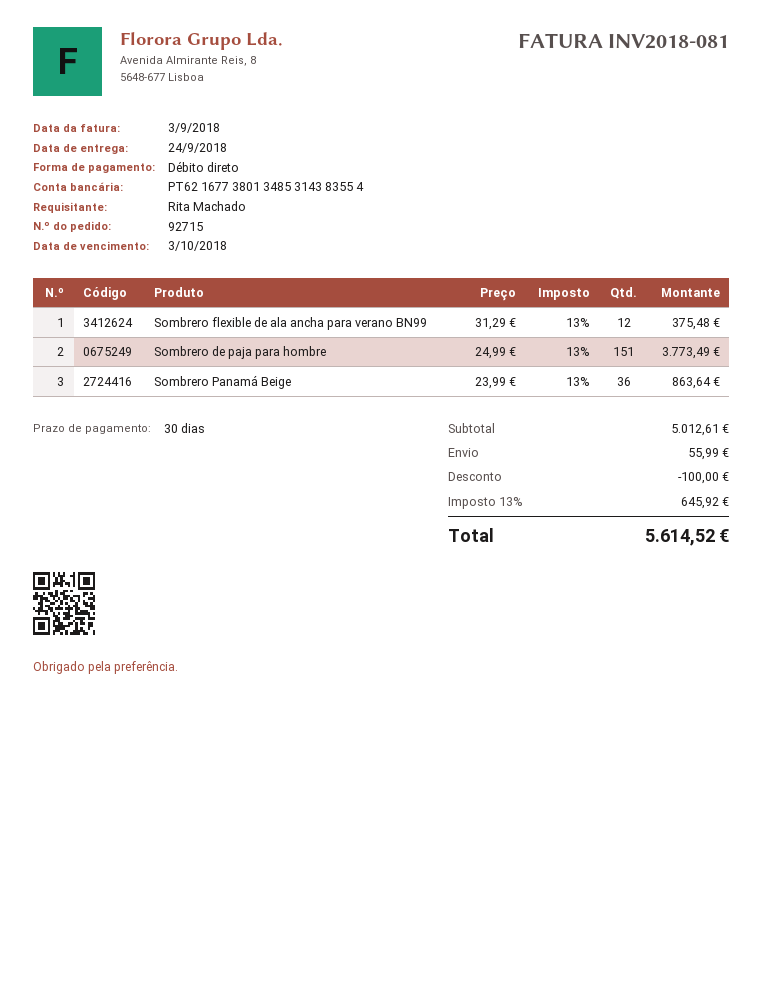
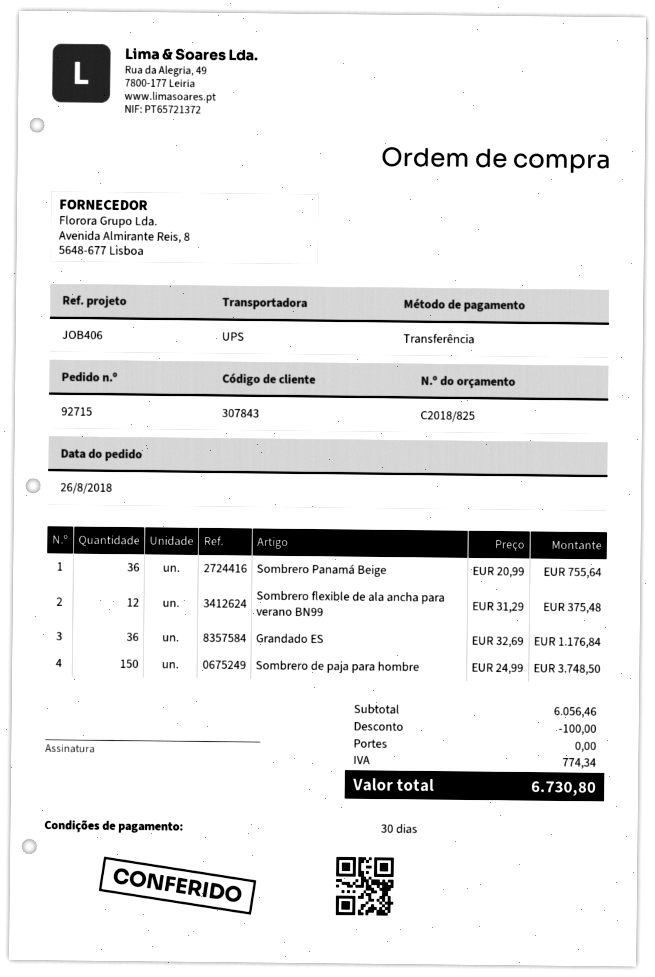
payment method: direct debit -> bank transfer
Sombrero de paja para hombre: 151 x 24.99 = 3773.49 -> 150 x 24.99 = 3748.50
Sombrero Panamá Beige: 36 x 23.99 = 863.64 -> 36 x 20.99 = 755.64
Grandado ES: none -> 36 x 32.69 = 1176.84
subtotal: 5012.61 -> 6056.46
shipping: 55.99 -> 0.00
tax: 645.92 -> 774.34
total: 5614.52 -> 6730.80

